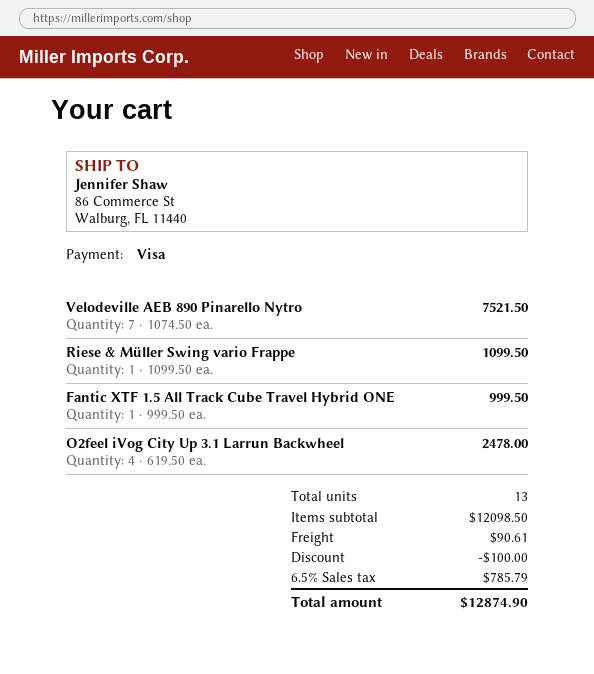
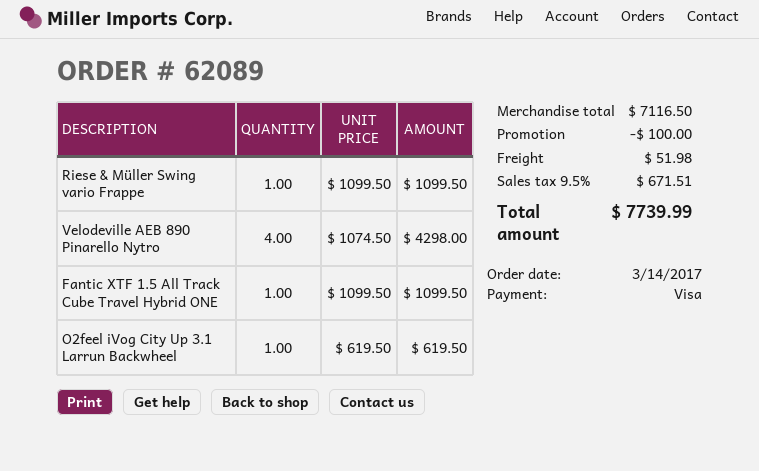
Velodeville AEB 890 Pinarello Nytro: 7 x 1074.50 = 7521.50 -> 4 x 1074.50 = 4298.00
Fantic XTF 1.5 All Track Cube Travel Hybrid ONE: 1 x 999.50 = 999.50 -> 1 x 1099.50 = 1099.50
O2feel iVog City Up 3.1 Larrun Backwheel: 4 x 619.50 = 2478.00 -> 1 x 619.50 = 619.50
subtotal: 12098.50 -> 7116.50
shipping: 90.61 -> 51.98
tax: 6.5% = 785.79 -> 9.5% = 671.51
total: 12874.90 -> 7739.99

